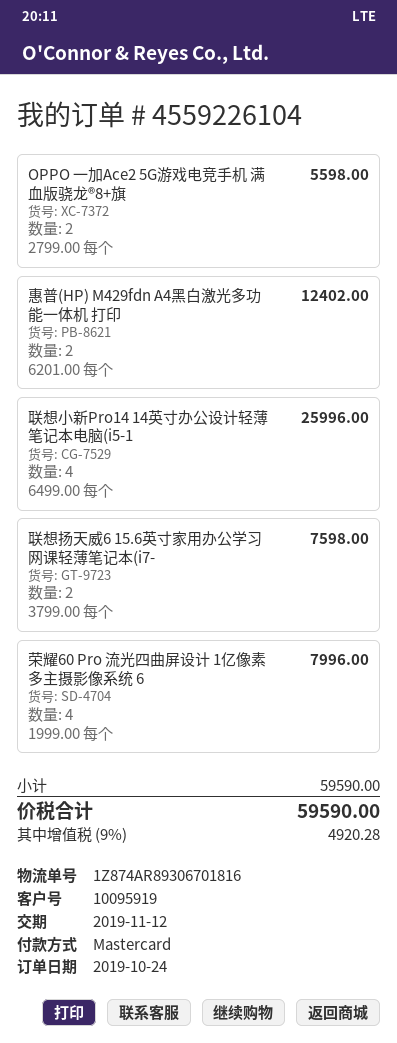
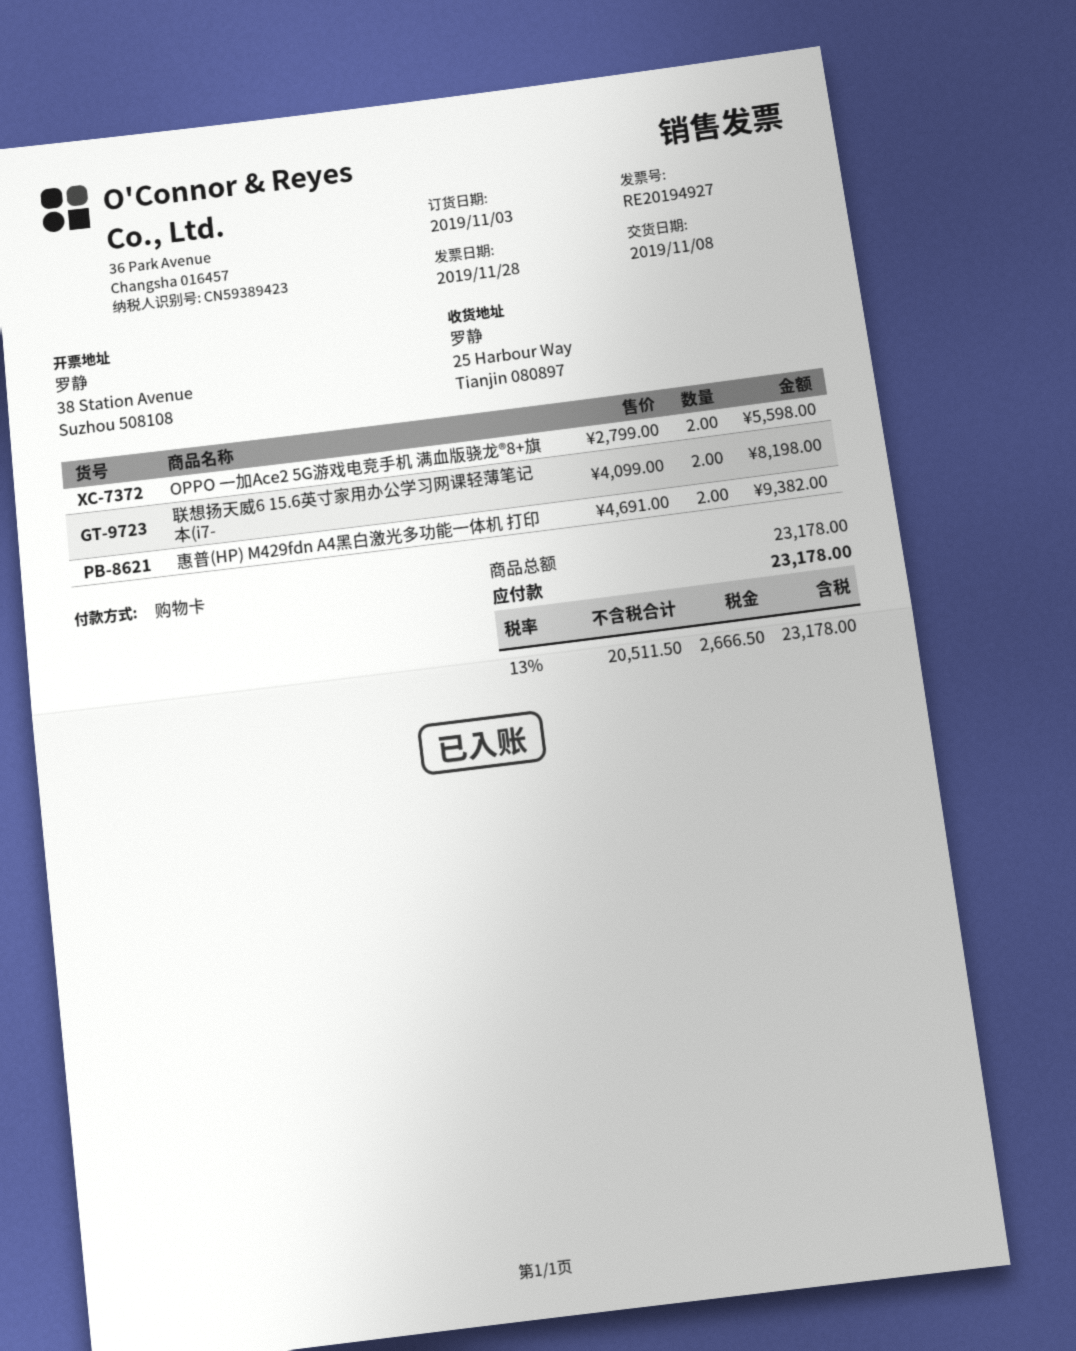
order date: 2019-10-24 -> 2019-11-03
delivery date: 2019-11-12 -> 2019-11-08
payment method: Mastercard -> gift card
惠普(HP) M429fdn A4黑白激光多功能一体机 打印: 2 x 6201.00 = 12402.00 -> 2 x 4691.00 = 9382.00
联想小新Pro14 14英寸办公设计轻薄笔记本电脑(i5-1: 4 x 6499.00 = 25996.00 -> none
联想扬天威6 15.6英寸家用办公学习网课轻薄笔记本(i7-: 2 x 3799.00 = 7598.00 -> 2 x 4099.00 = 8198.00
荣耀60 Pro 流光四曲屏设计 1亿像素多主摄影像系统 6: 4 x 1999.00 = 7996.00 -> none
subtotal: 59590.00 -> 23178.00
tax: 9% = 4920.28 -> 13% = 2666.50
total: 59590.00 -> 23178.00

